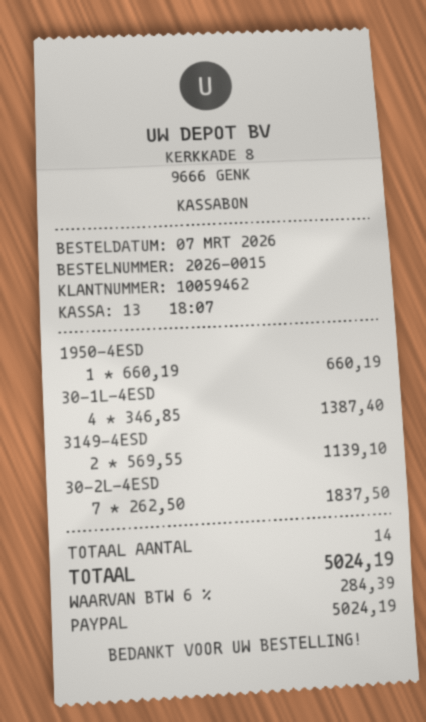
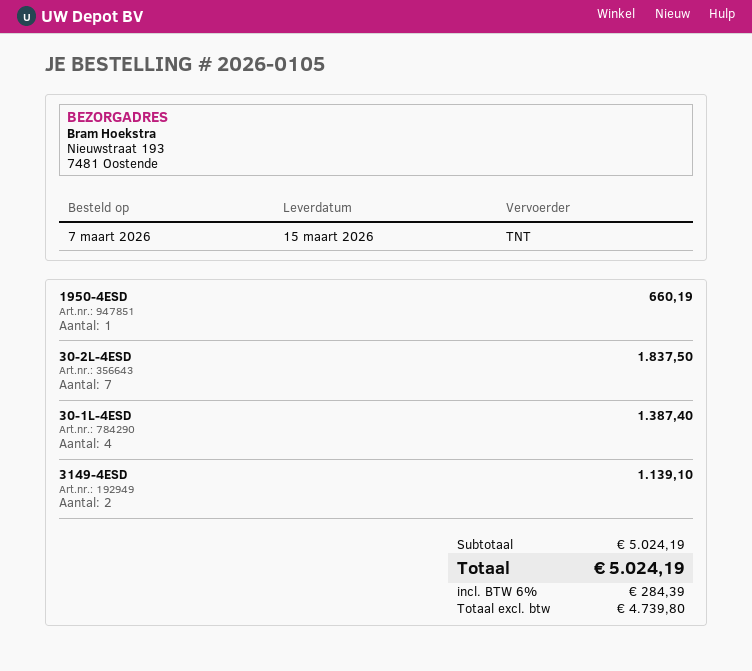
order number: 2026-0015 -> 2026-0105

